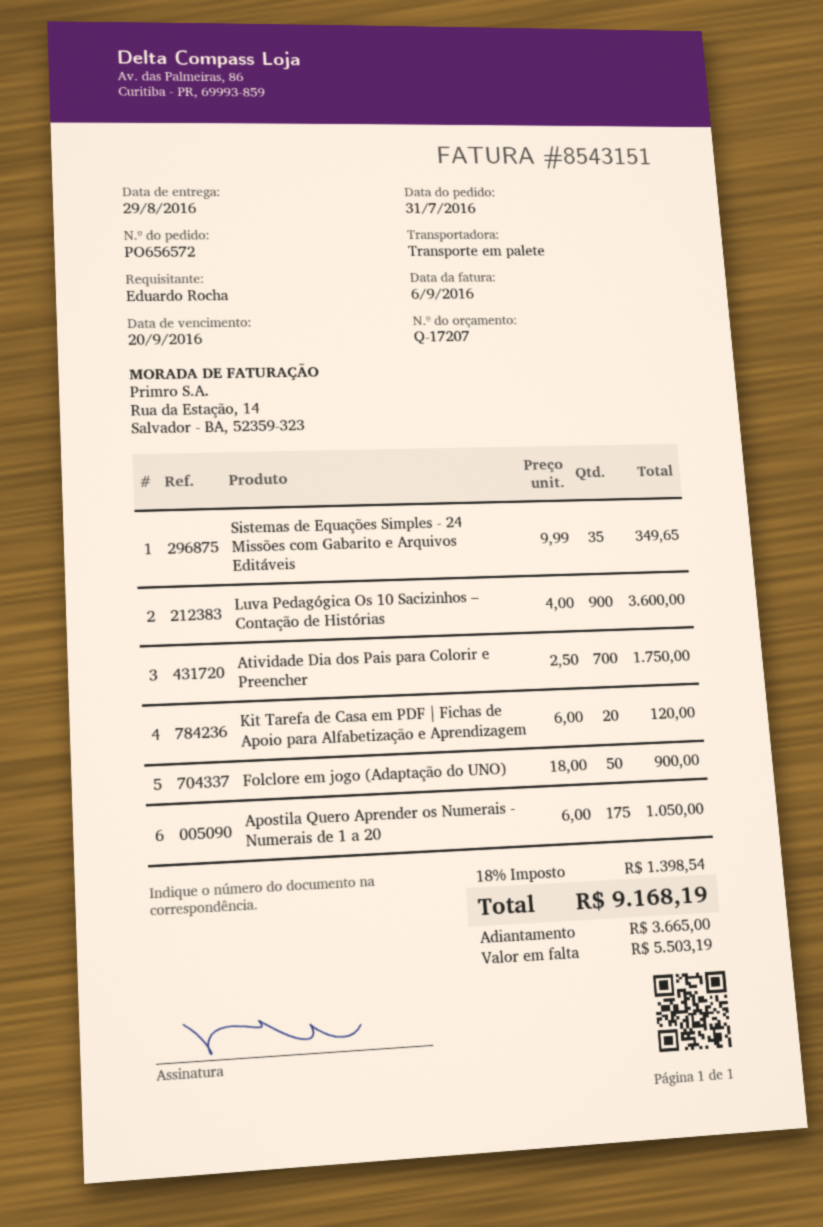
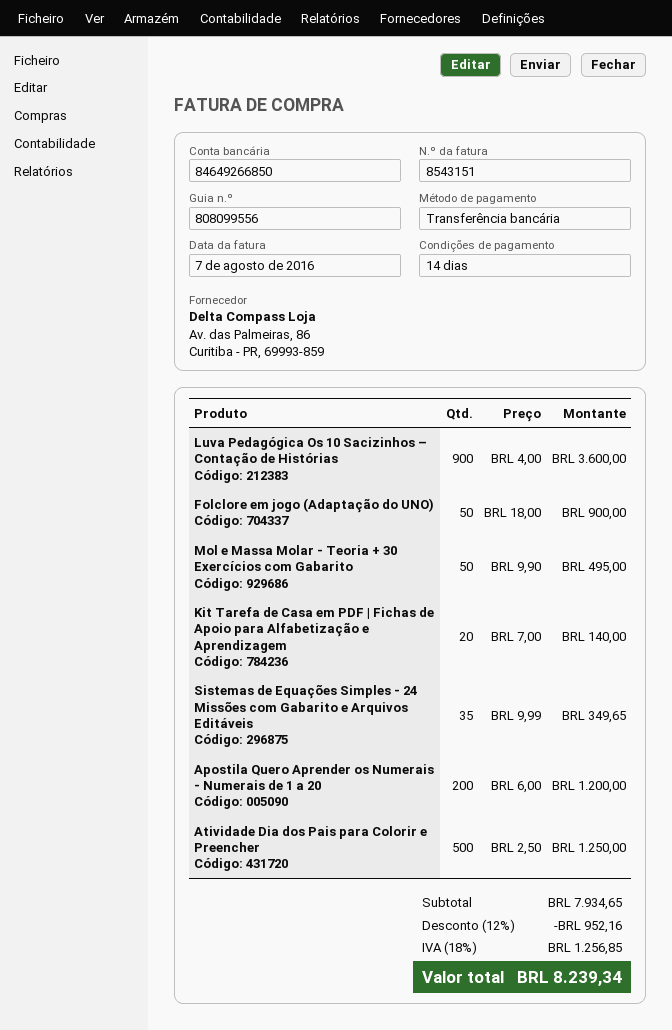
invoice date: 2016-09-06 -> 2016-08-07
Atividade Dia dos Pais para Colorir e Preencher: 700 x 2.50 = 1750.00 -> 500 x 2.50 = 1250.00
Kit Tarefa de Casa em PDF | Fichas de Apoio para Alfabetização e Aprendizagem: 20 x 6.00 = 120.00 -> 20 x 7.00 = 140.00
Apostila Quero Aprender os Numerais - Numerais de 1 a 20: 175 x 6.00 = 1050.00 -> 200 x 6.00 = 1200.00
Mol e Massa Molar - Teoria + 30 Exercícios com Gabarito: none -> 50 x 9.90 = 495.00
discount: none -> 12% = 952.16
tax: 18% = 1398.54 -> 18% = 1256.85
total: 9168.19 -> 8239.34

